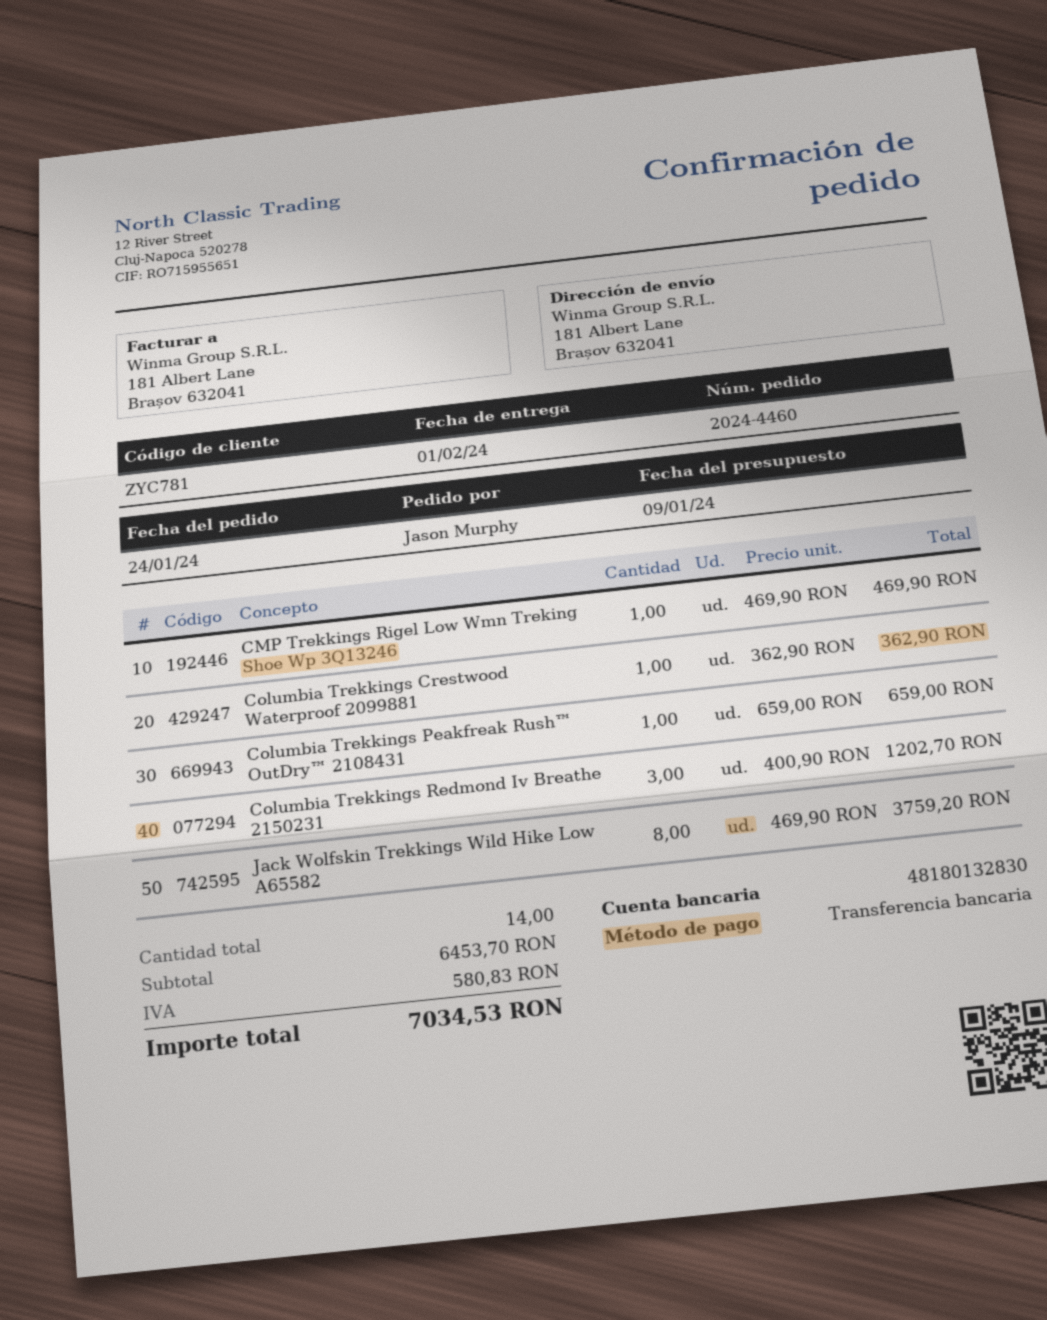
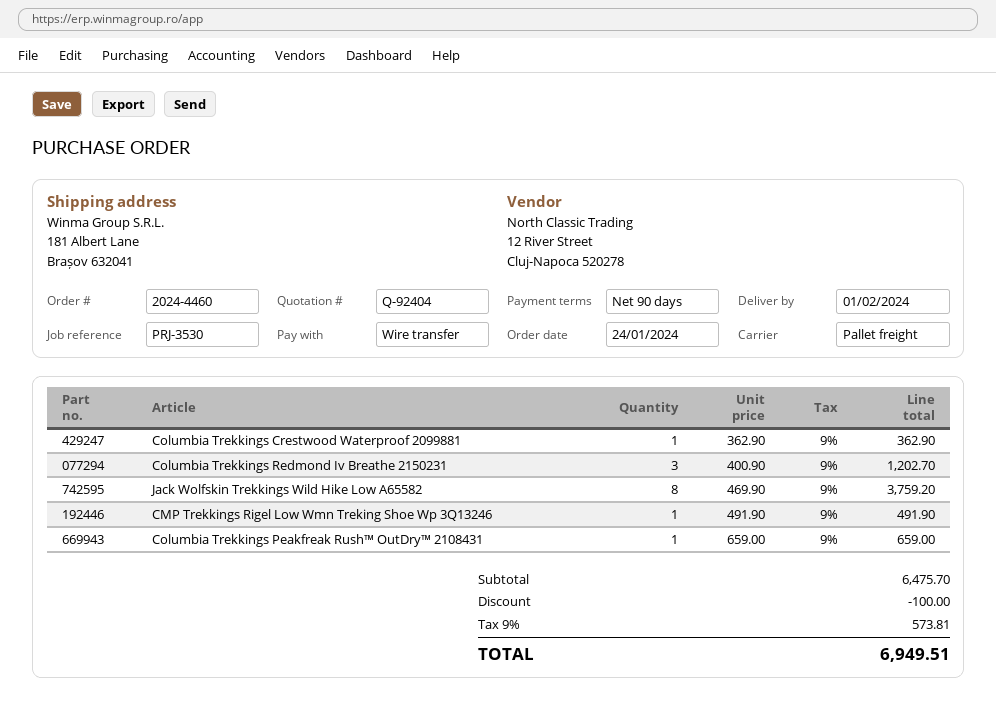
CMP Trekkings Rigel Low Wmn Treking Shoe Wp 3Q13246: 1 x 469.90 = 469.90 -> 1 x 491.90 = 491.90
subtotal: 6453.70 -> 6475.70
discount: none -> 100.00
tax: 580.83 -> 573.81
total: 7034.53 -> 6949.51

